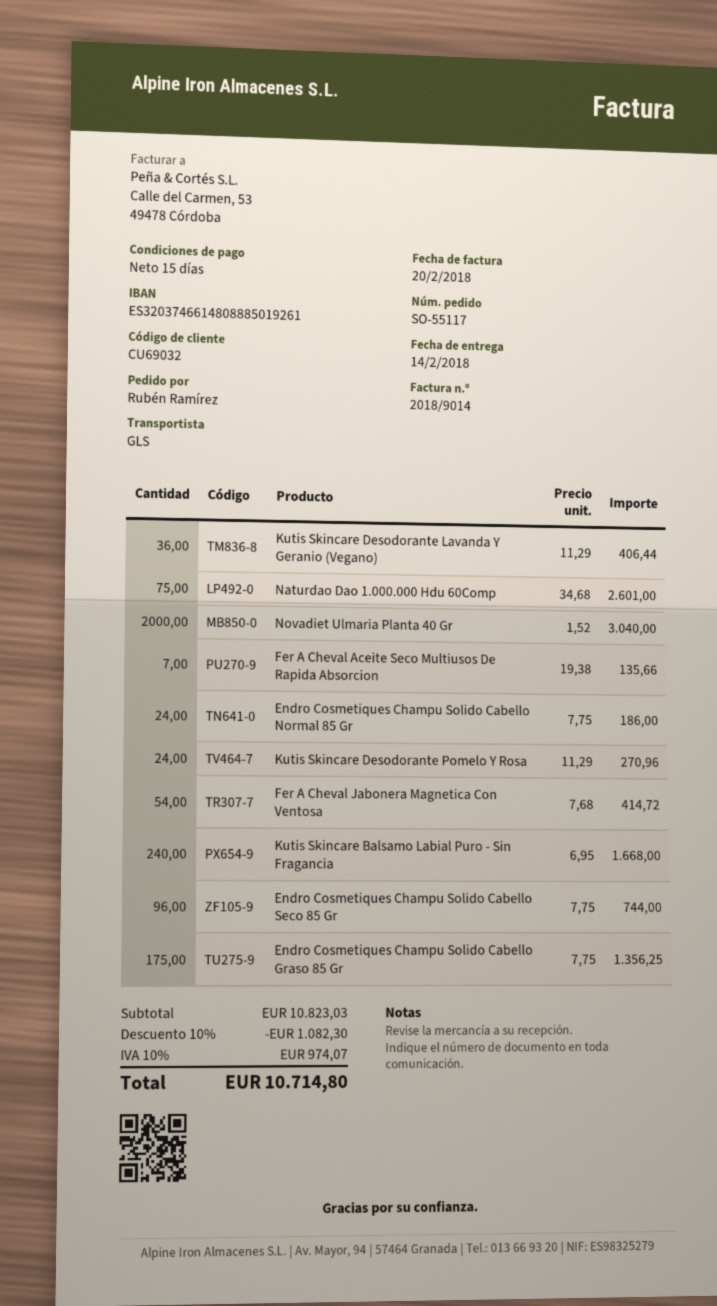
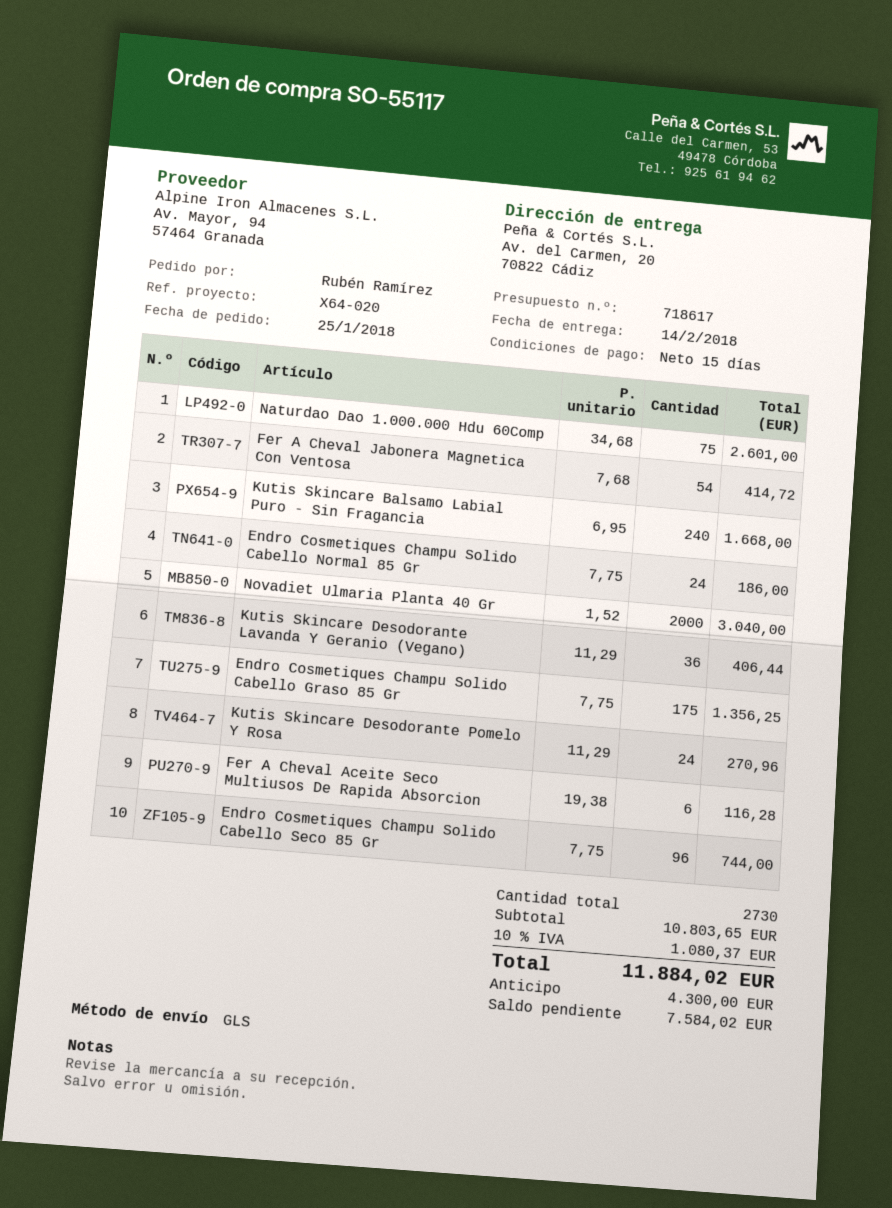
Fer A Cheval Aceite Seco Multiusos De Rapida Absorcion: 7 x 19.38 = 135.66 -> 6 x 19.38 = 116.28
subtotal: 10823.03 -> 10803.65
discount: 10% = 1082.30 -> none
tax: 10% = 974.07 -> 10% = 1080.37
total: 10714.80 -> 11884.02

